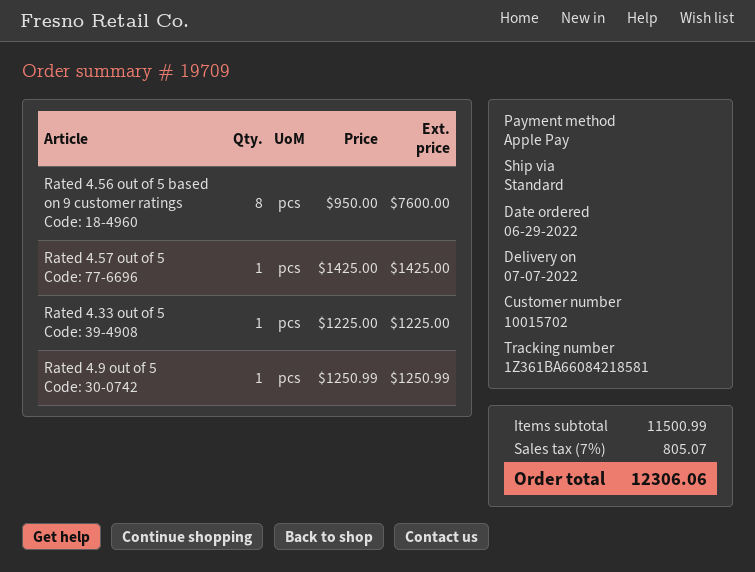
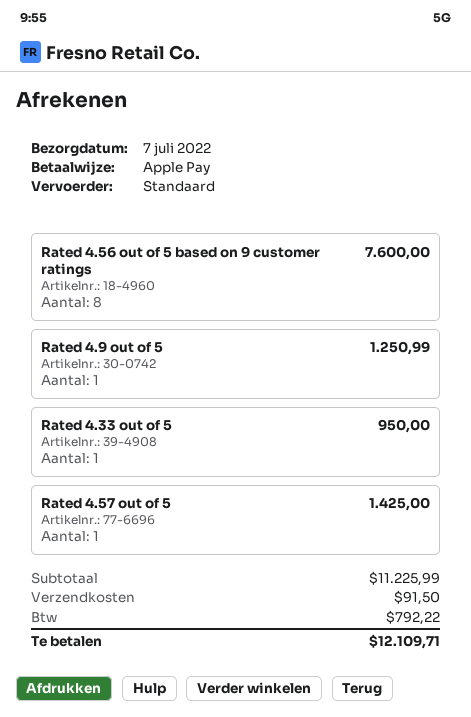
Rated 4.33 out of 5: 1 for 1225.00 -> 1 for 950.00
subtotal: 11500.99 -> 11225.99
shipping: none -> 91.50
tax: 805.07 -> 792.22
total: 12306.06 -> 12109.71

